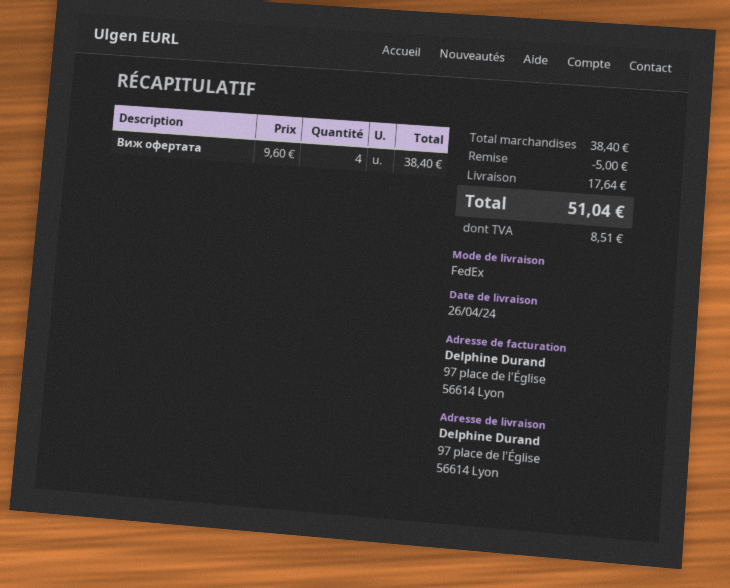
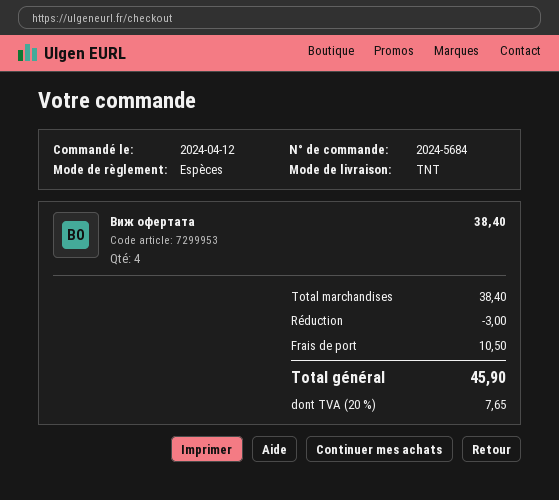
shipping method: FedEx -> TNT
discount: 5.00 -> 3.00
shipping: 17.64 -> 10.50
tax: 8.51 -> 7.65
total: 51.04 -> 45.90

